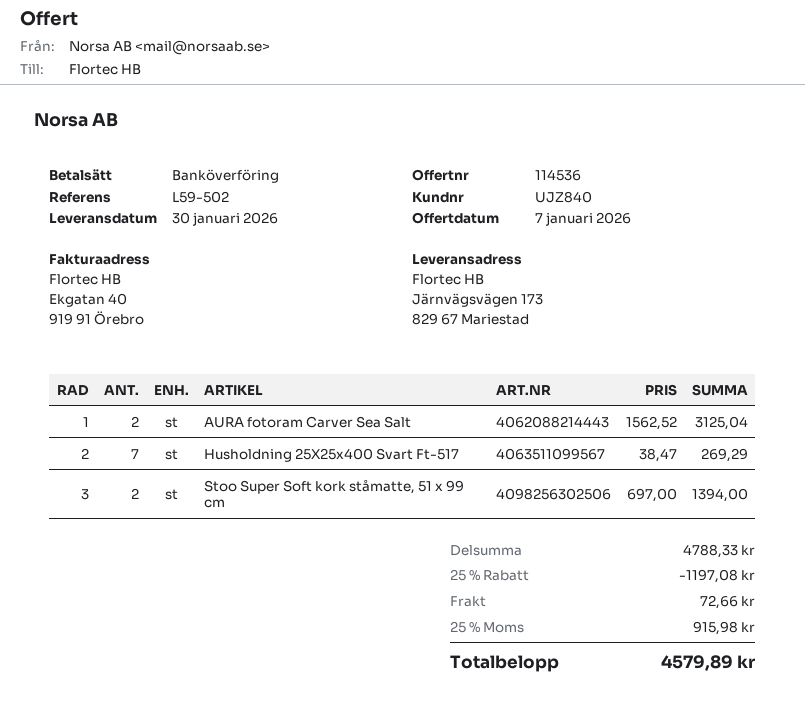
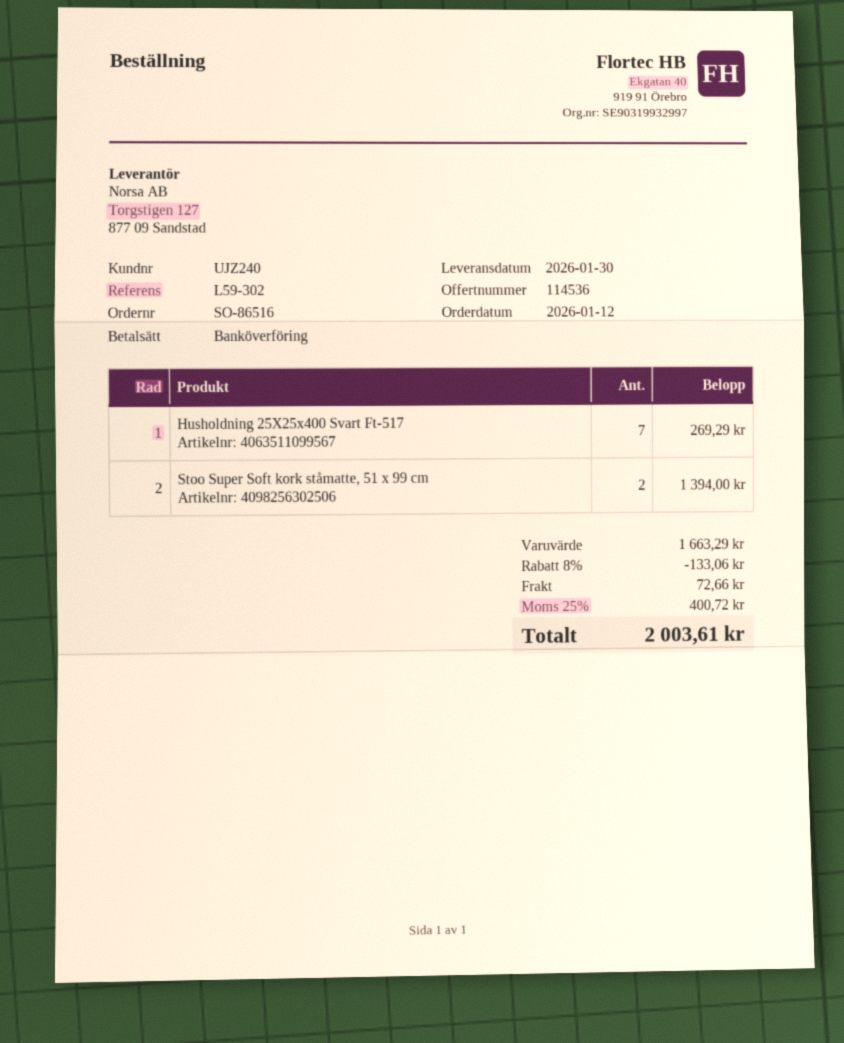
customer number: UJZ840 -> UJZ240
reference: L59-502 -> L59-302
AURA fotoram Carver Sea Salt: 2 for 3125.04 -> none
subtotal: 4788.33 -> 1663.29
discount: 25% = 1197.08 -> 8% = 133.06
tax: 25% = 915.98 -> 25% = 400.72
total: 4579.89 -> 2003.61

